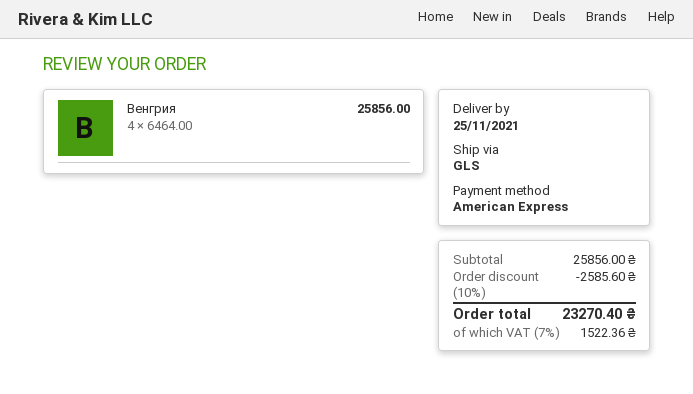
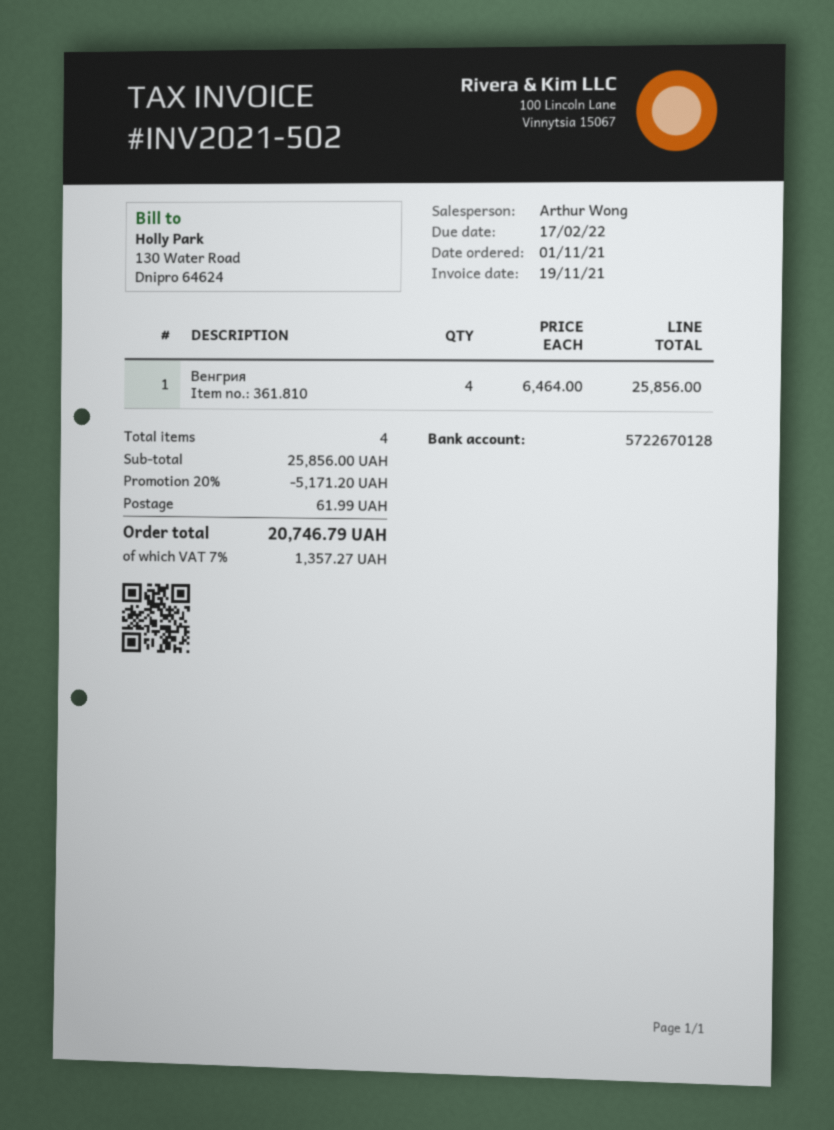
discount: 10% = 2585.60 -> 20% = 5171.20
shipping: none -> 61.99
tax: 7% = 1522.36 -> 7% = 1357.27
total: 23270.40 -> 20746.79

